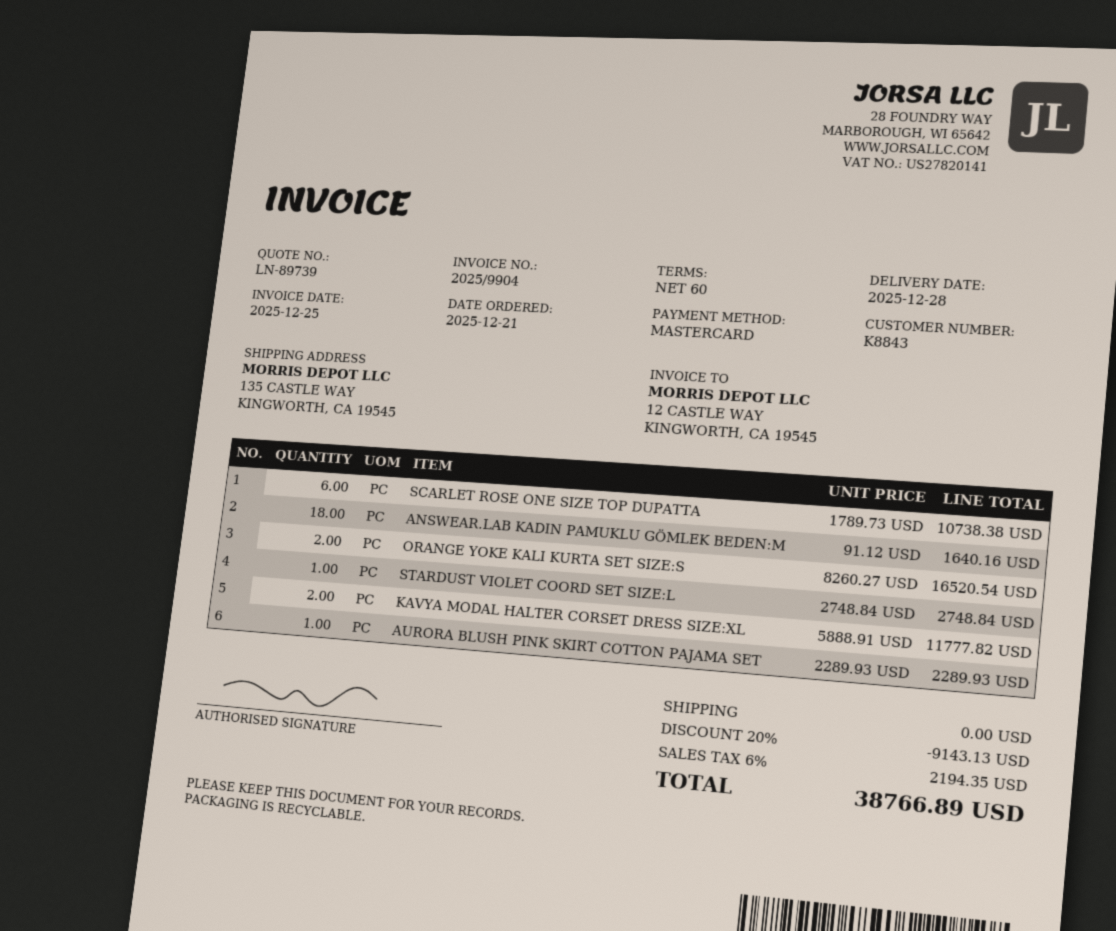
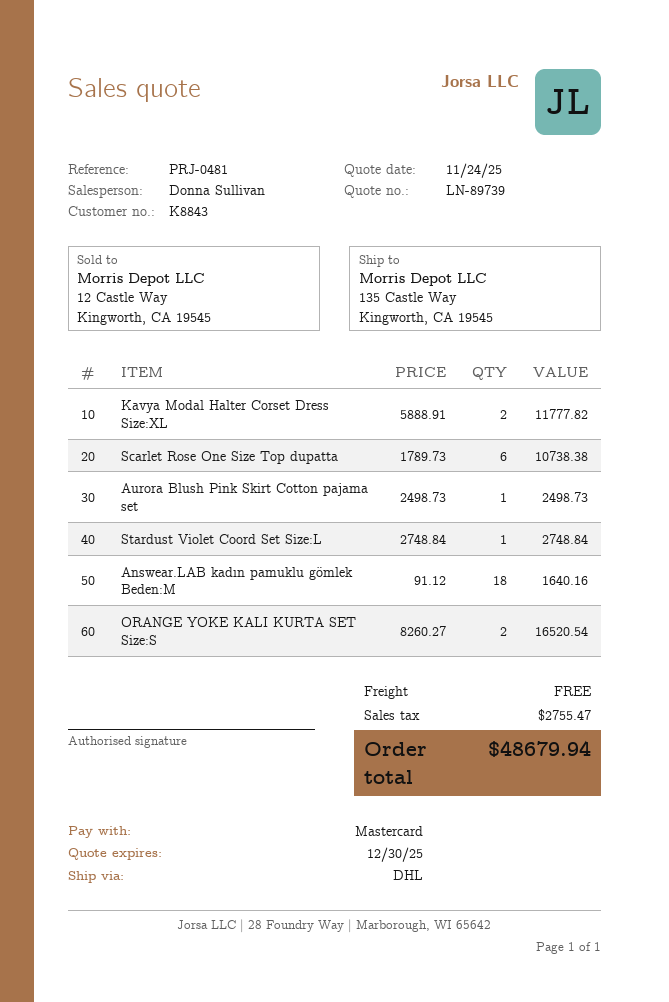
AURORA BLUSH PINK SKIRT COTTON PAJAMA SET: 1 x 2289.93 = 2289.93 -> 1 x 2498.73 = 2498.73
discount: 20% = 9143.13 -> none
tax: 2194.35 -> 2755.47
total: 38766.89 -> 48679.94

